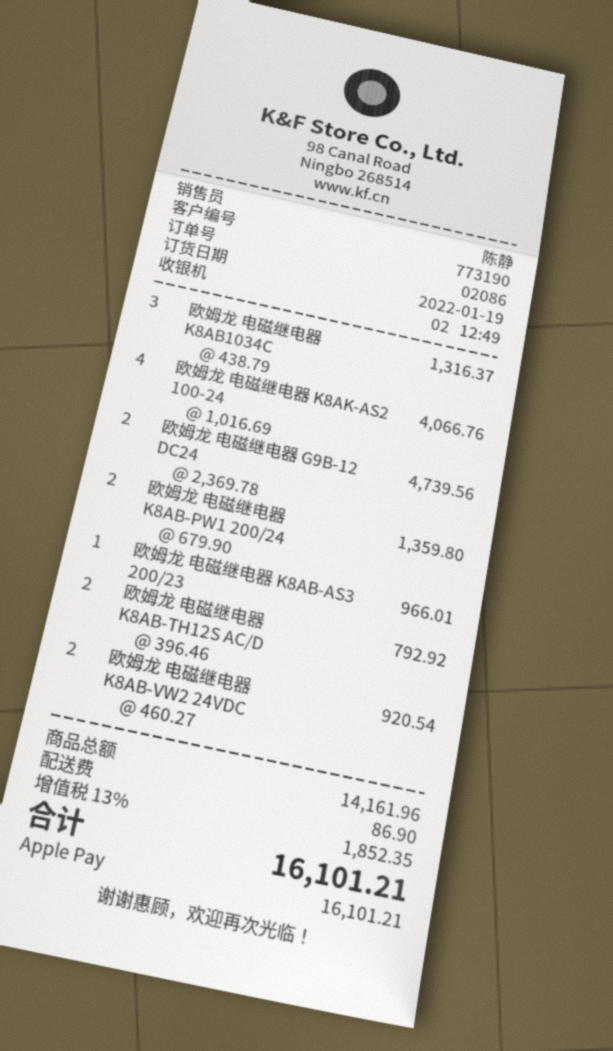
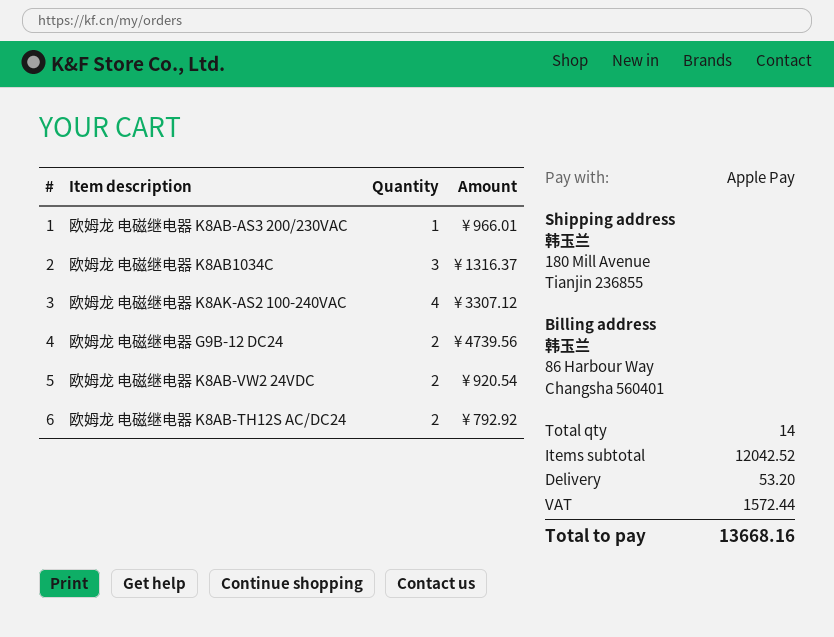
欧姆龙 电磁继电器 K8AK-AS2 100-24: 4 for 4066.76 -> 4 for 3307.12
欧姆龙 电磁继电器 K8AB-PW1 200/24: 2 for 1359.80 -> none
subtotal: 14161.96 -> 12042.52
shipping: 86.90 -> 53.20
tax: 1852.35 -> 1572.44
total: 16101.21 -> 13668.16

